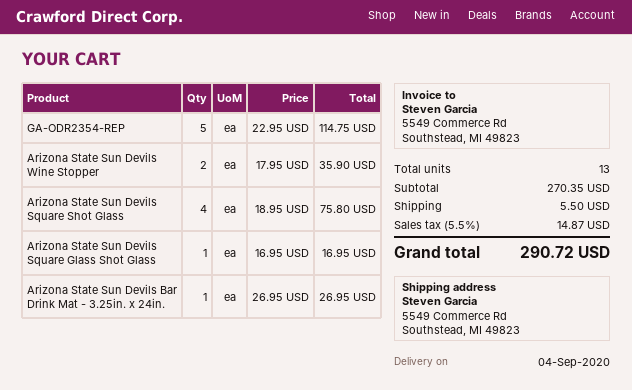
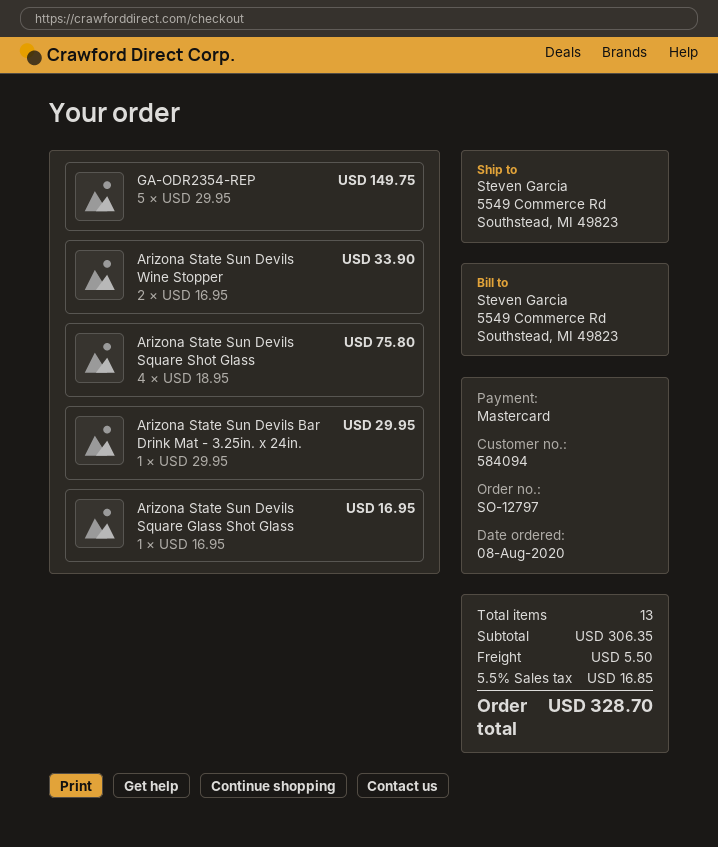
GA-ODR2354-REP: 5 x 22.95 = 114.75 -> 5 x 29.95 = 149.75
Arizona State Sun Devils Wine Stopper: 2 x 17.95 = 35.90 -> 2 x 16.95 = 33.90
Arizona State Sun Devils Bar Drink Mat - 3.25in. x 24in.: 1 x 26.95 = 26.95 -> 1 x 29.95 = 29.95
subtotal: 270.35 -> 306.35
tax: 5.5% = 14.87 -> 5.5% = 16.85
total: 290.72 -> 328.70

